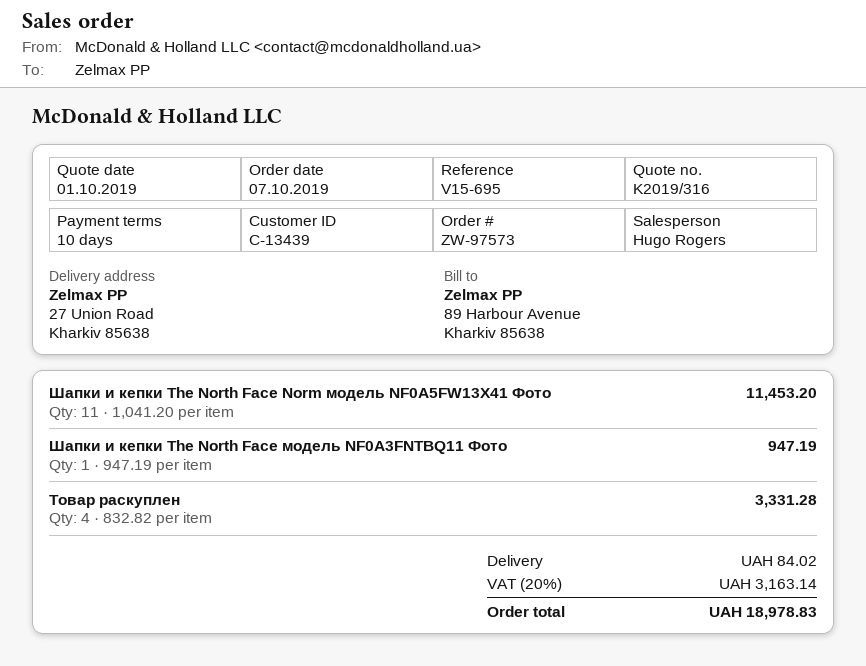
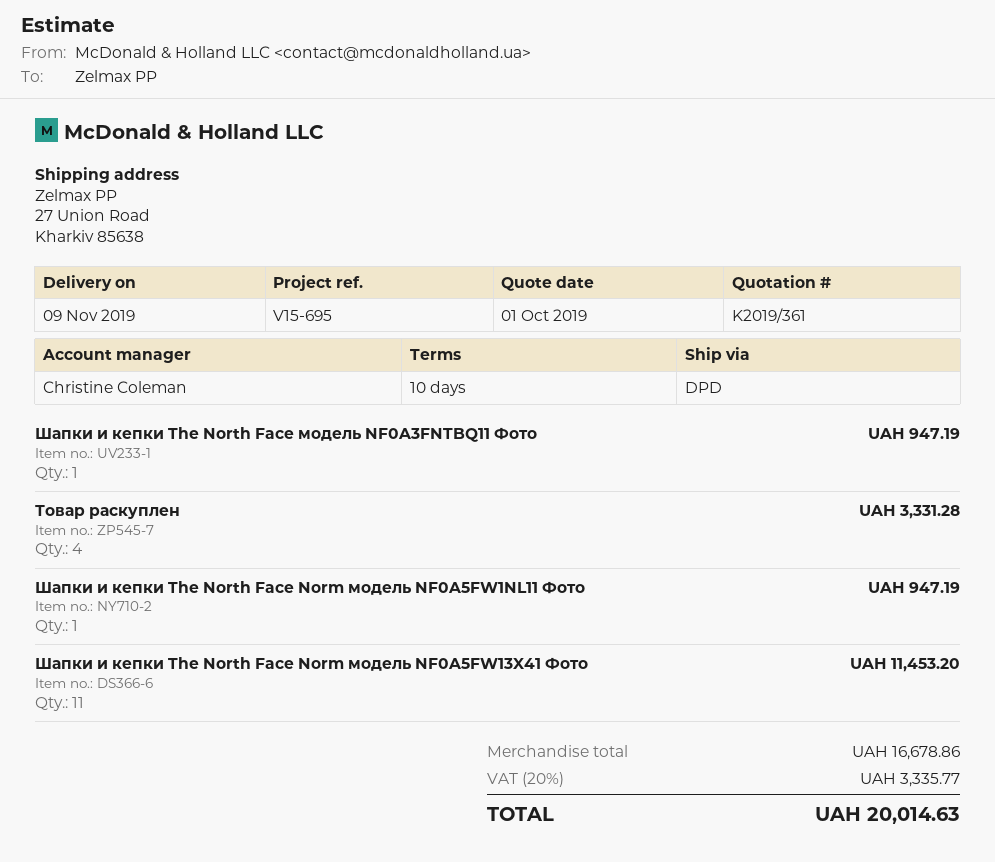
quote number: K2019/316 -> K2019/361
sales rep: Hugo Rogers -> Christine Coleman
Шапки и кепки The North Face Norm модель NF0A5FW1NL11 Фото: none -> 1 for 947.19
shipping: 84.02 -> none
tax: 20% = 3163.14 -> 20% = 3335.77
total: 18978.83 -> 20014.63

